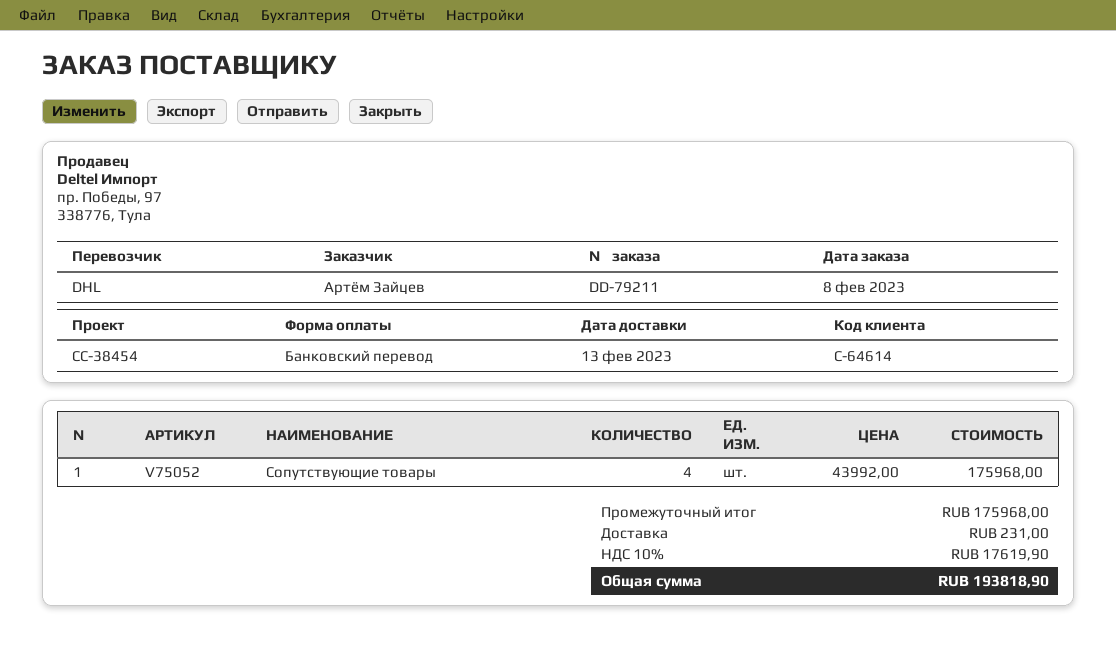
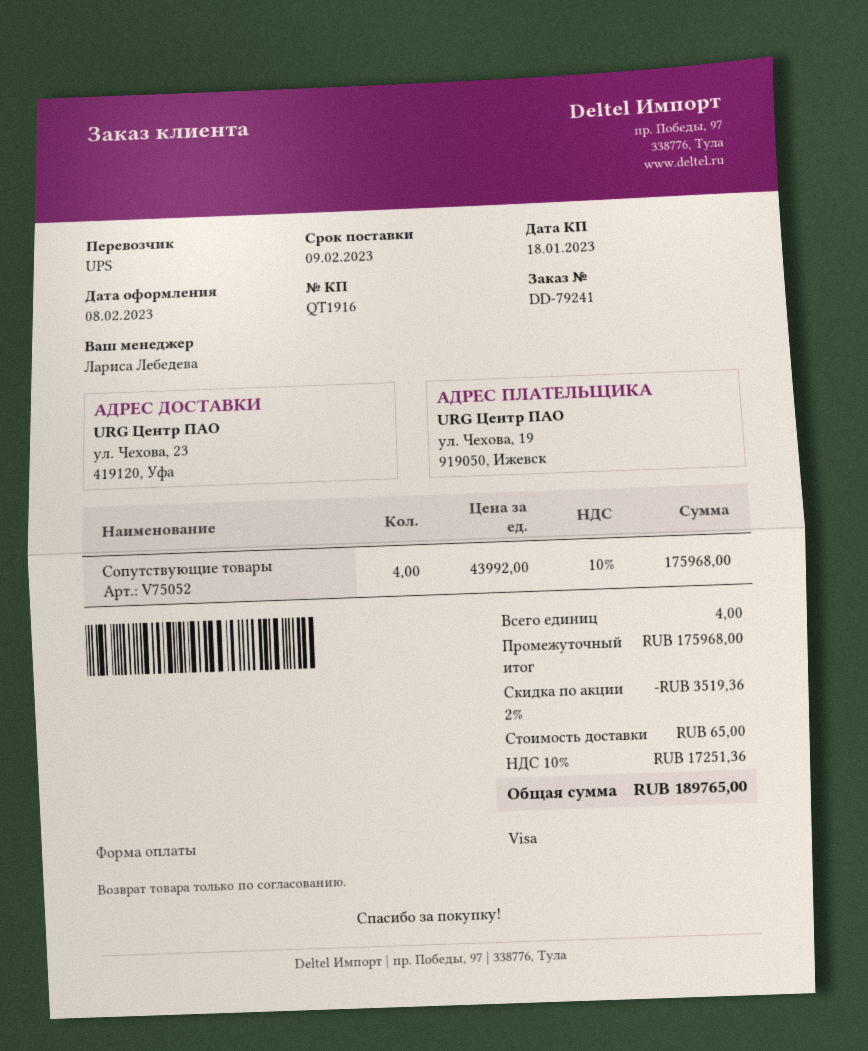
order number: DD-79211 -> DD-79241
delivery date: 2023-02-13 -> 2023-02-09
payment method: bank transfer -> Visa
shipping method: DHL -> UPS
discount: none -> 2% = 3519.36
shipping: 231.00 -> 65.00
tax: 10% = 17619.90 -> 10% = 17251.36
total: 193818.90 -> 189765.00

